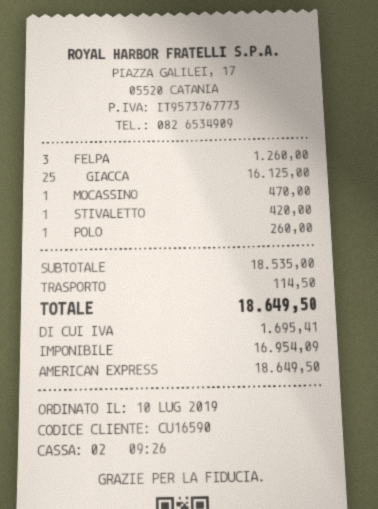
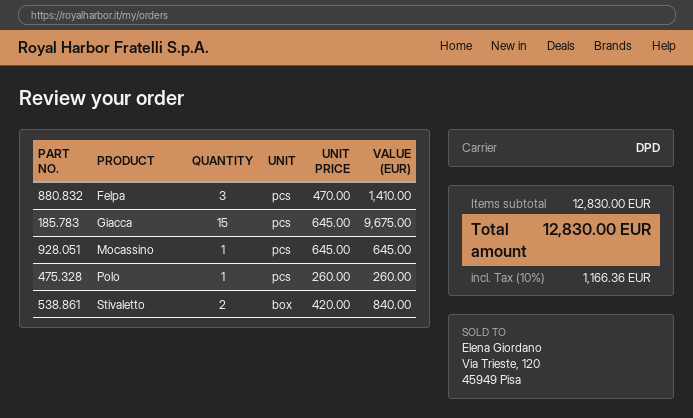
FELPA: 3 for 1260.00 -> 3 for 1410.00
GIACCA: 25 for 16125.00 -> 15 for 9675.00
MOCASSINO: 1 for 470.00 -> 1 for 645.00
STIVALETTO: 1 for 420.00 -> 2 for 840.00
subtotal: 18535.00 -> 12830.00
shipping: 114.50 -> none
tax: 1695.41 -> 1166.36
total: 18649.50 -> 12830.00

